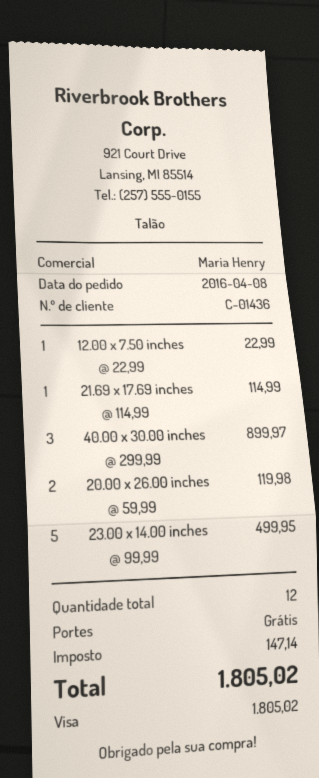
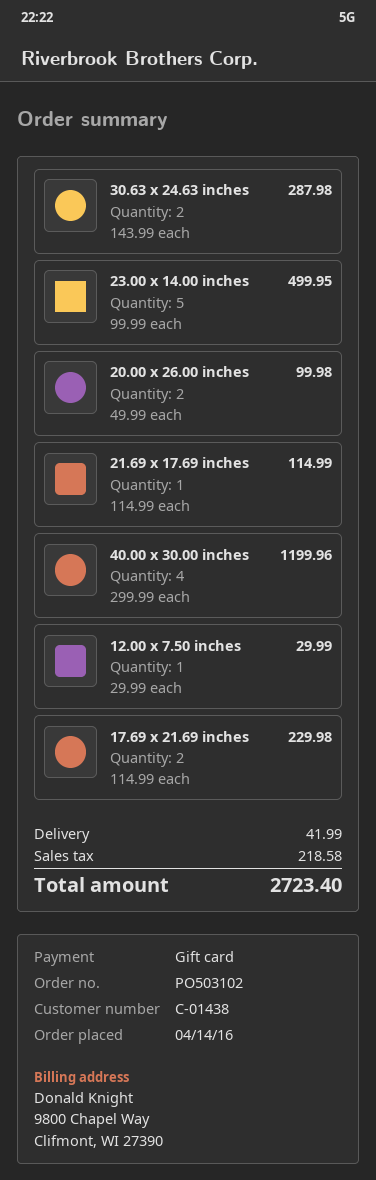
order date: 2016-04-08 -> 2016-04-14
customer number: C-01436 -> C-01438
payment method: Visa -> gift card
12.00 x 7.50 inches: 1 x 22.99 = 22.99 -> 1 x 29.99 = 29.99
40.00 x 30.00 inches: 3 x 299.99 = 899.97 -> 4 x 299.99 = 1199.96
20.00 x 26.00 inches: 2 x 59.99 = 119.98 -> 2 x 49.99 = 99.98
30.63 x 24.63 inches: none -> 2 x 143.99 = 287.98
17.69 x 21.69 inches: none -> 2 x 114.99 = 229.98
shipping: 0.00 -> 41.99
tax: 147.14 -> 218.58
total: 1805.02 -> 2723.40

